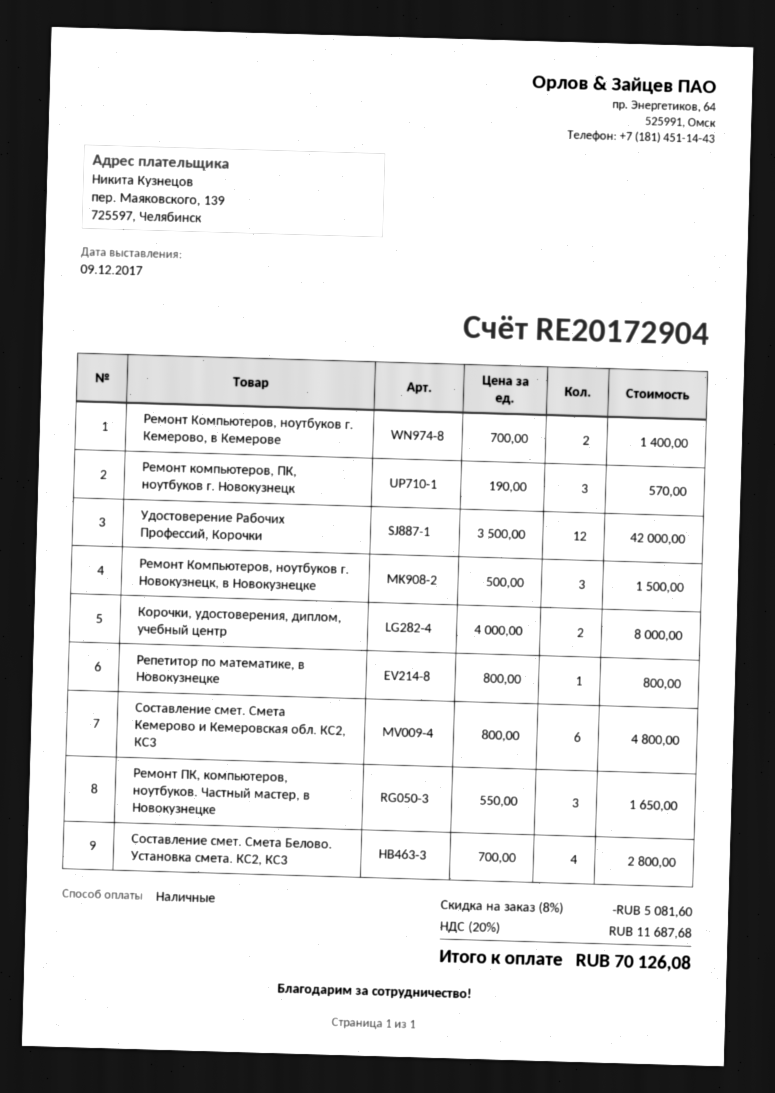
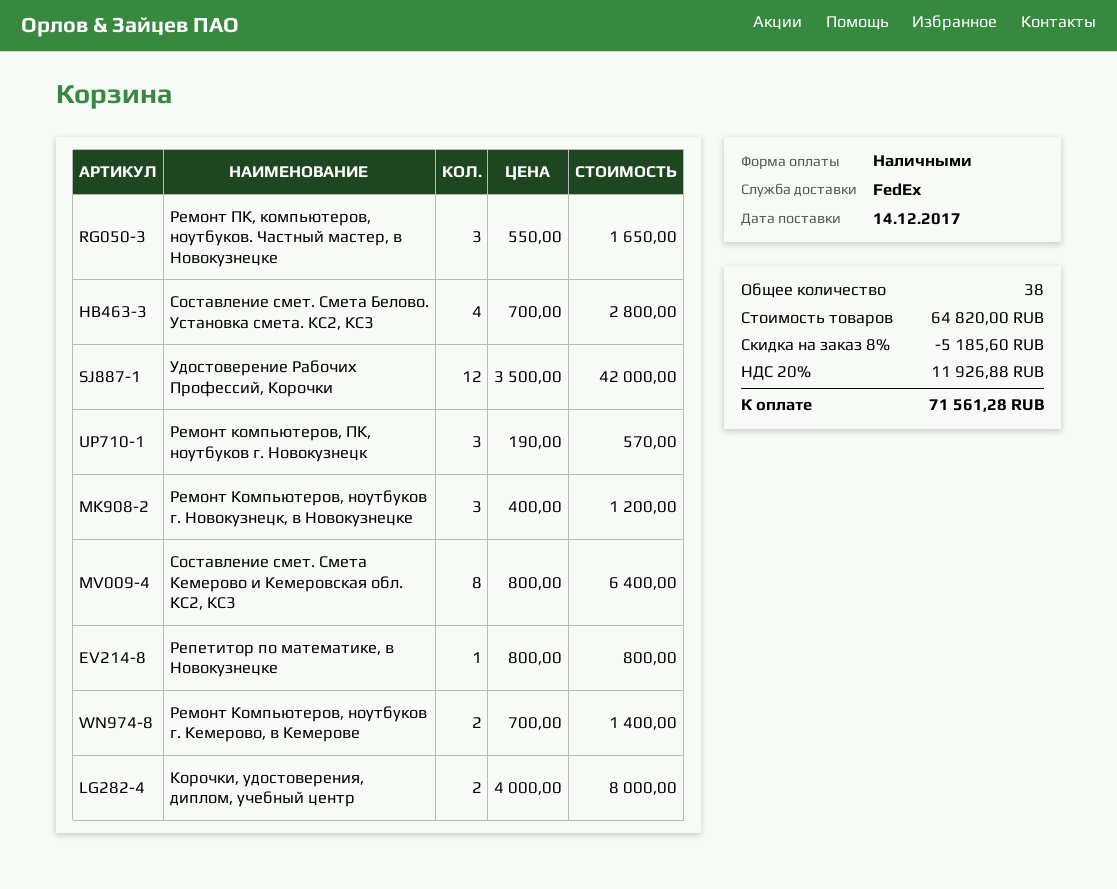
Ремонт Компьютеров, ноутбуков г. Новокузнецк, в Новокузнецке: 3 x 500.00 = 1500.00 -> 3 x 400.00 = 1200.00
Составление смет. Смета Кемерово и Кемеровская обл. КС2, КС3: 6 x 800.00 = 4800.00 -> 8 x 800.00 = 6400.00
discount: 8% = 5081.60 -> 8% = 5185.60
tax: 20% = 11687.68 -> 20% = 11926.88
total: 70126.08 -> 71561.28

